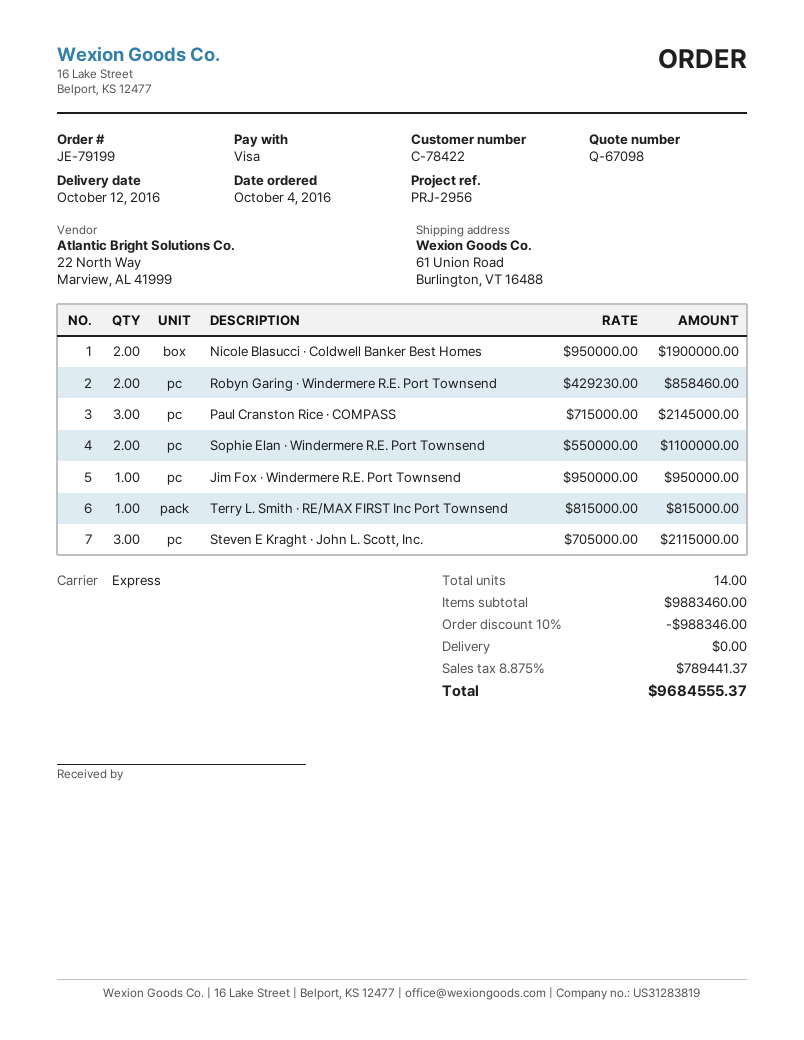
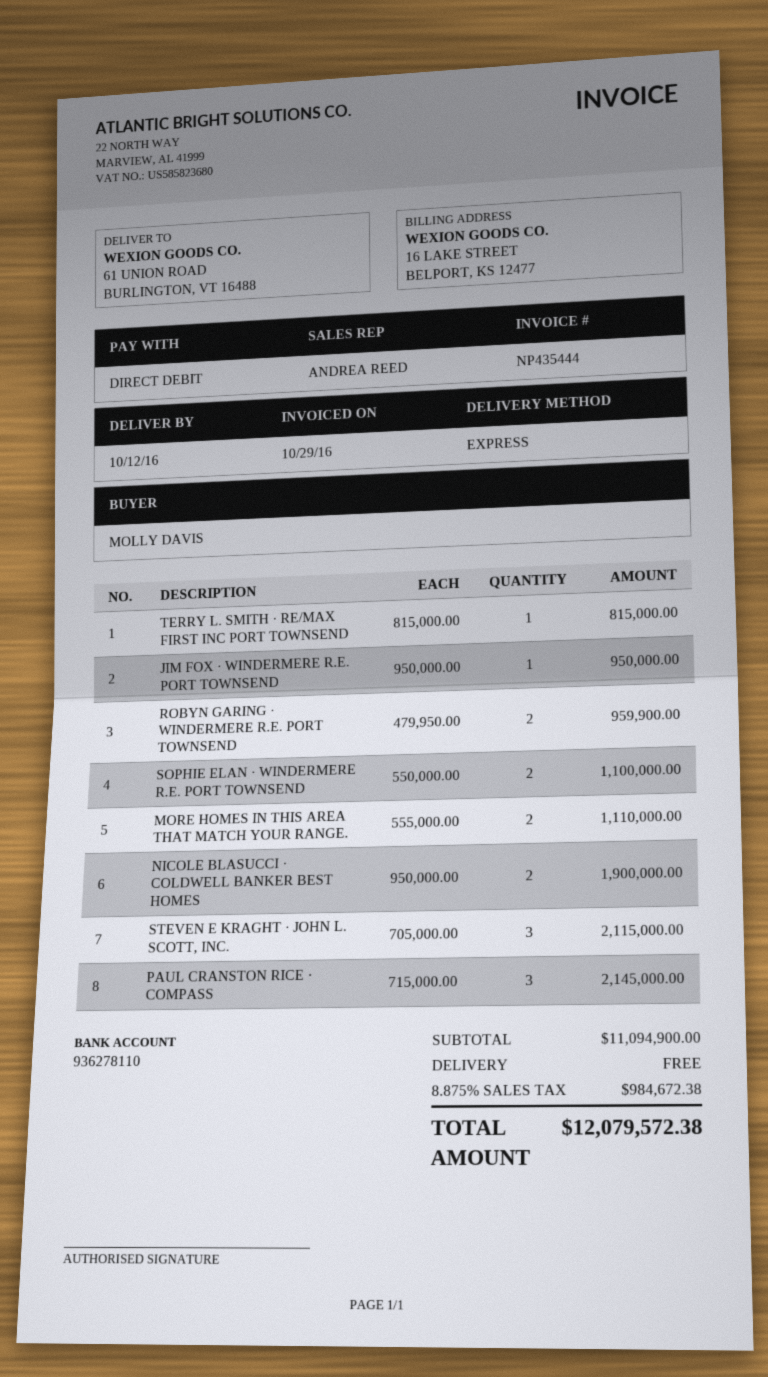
payment method: Visa -> direct debit
Robyn Garing · Windermere R.E. Port Townsend: 2 x 429230.00 = 858460.00 -> 2 x 479950.00 = 959900.00
MORE HOMES IN THIS AREA THAT MATCH YOUR RANGE.: none -> 2 x 555000.00 = 1110000.00
subtotal: 9883460.00 -> 11094900.00
discount: 10% = 988346.00 -> none
tax: 8.875% = 789441.37 -> 8.875% = 984672.38
total: 9684555.37 -> 12079572.38

